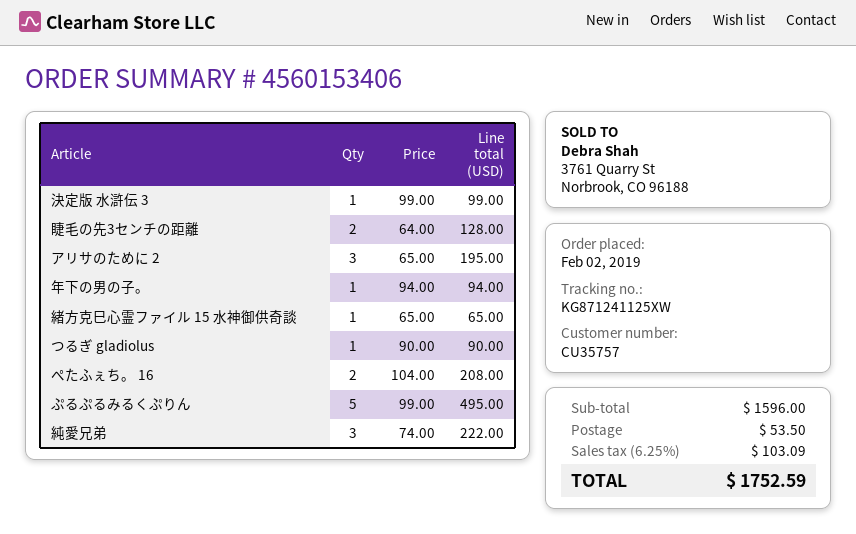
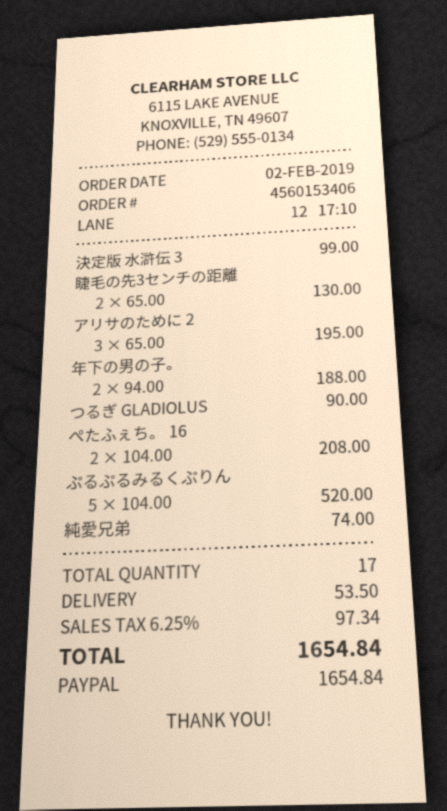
睫毛の先3センチの距離: 2 x 64.00 = 128.00 -> 2 x 65.00 = 130.00
年下の男の子。: 1 x 94.00 = 94.00 -> 2 x 94.00 = 188.00
緒方克巳心霊ファイル 15 水神御供奇談: 1 x 65.00 = 65.00 -> none
ぷるぷるみるくぷりん: 5 x 99.00 = 495.00 -> 5 x 104.00 = 520.00
純愛兄弟: 3 x 74.00 = 222.00 -> 1 x 74.00 = 74.00
tax: 6.25% = 103.09 -> 6.25% = 97.34
total: 1752.59 -> 1654.84

